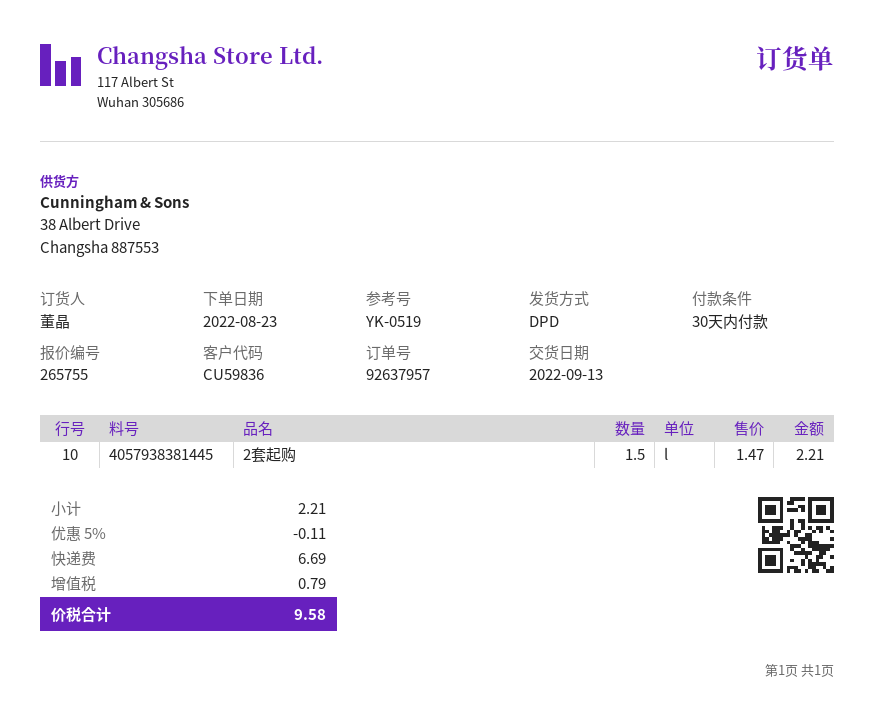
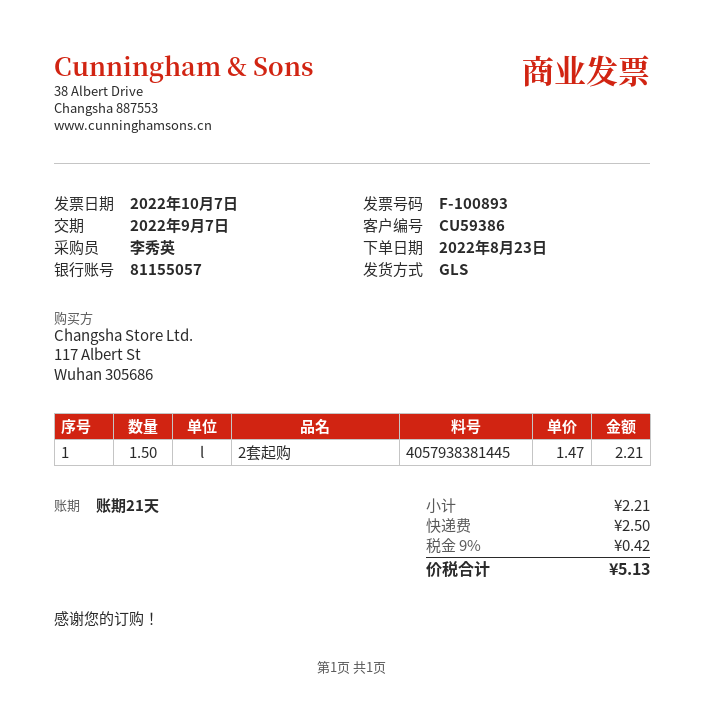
delivery date: 2022-09-13 -> 2022-09-07
payment terms: 30 days -> 21 days
customer number: CU59836 -> CU59386
ordered by: 董晶 -> 李秀英
shipping method: DPD -> GLS
discount: 5% = 0.11 -> none
shipping: 6.69 -> 2.50
tax: 0.79 -> 0.42
total: 9.58 -> 5.13

